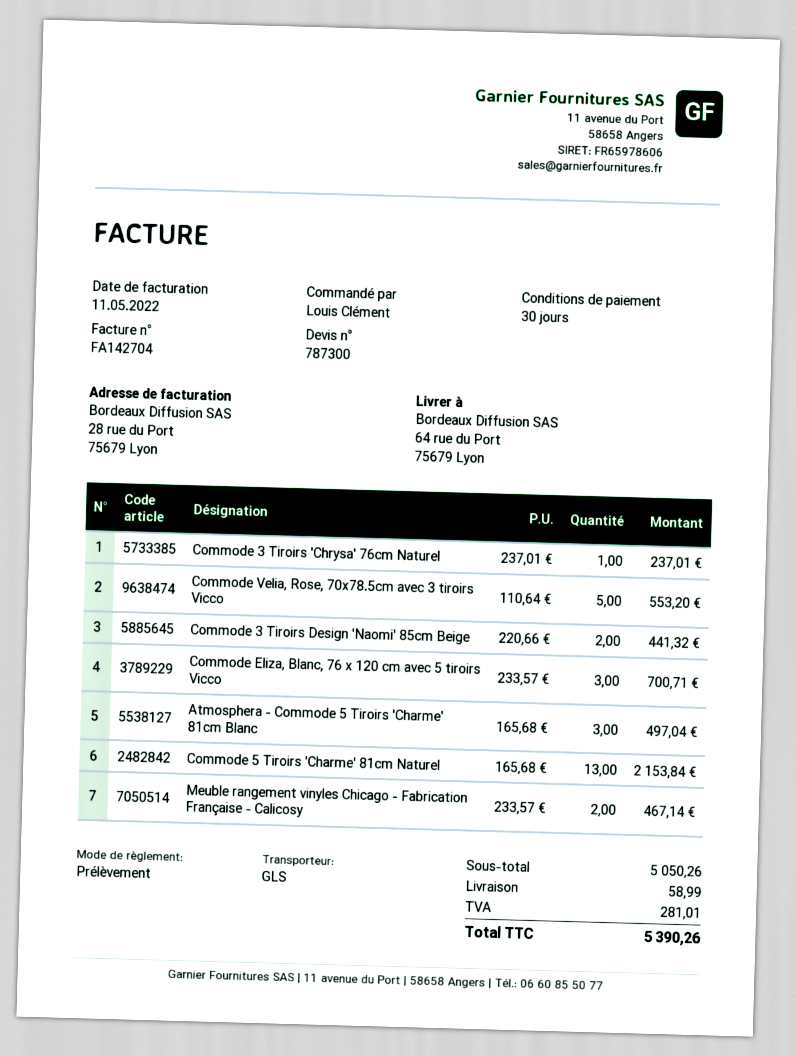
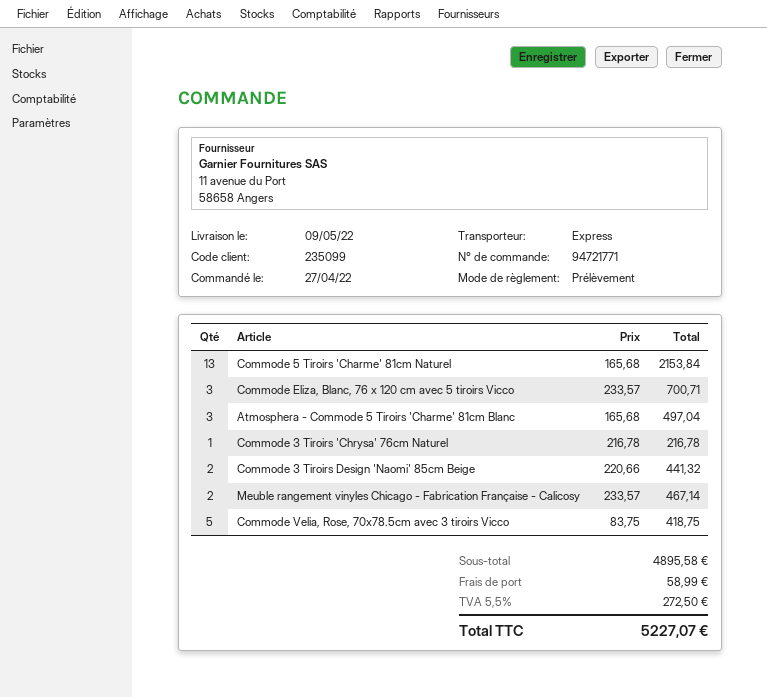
shipping method: GLS -> express
Commode 3 Tiroirs 'Chrysa' 76cm Naturel: 1 x 237.01 = 237.01 -> 1 x 216.78 = 216.78
Commode Velia, Rose, 70x78.5cm avec 3 tiroirs Vicco: 5 x 110.64 = 553.20 -> 5 x 83.75 = 418.75
subtotal: 5050.26 -> 4895.58
tax: 281.01 -> 272.50
total: 5390.26 -> 5227.07

